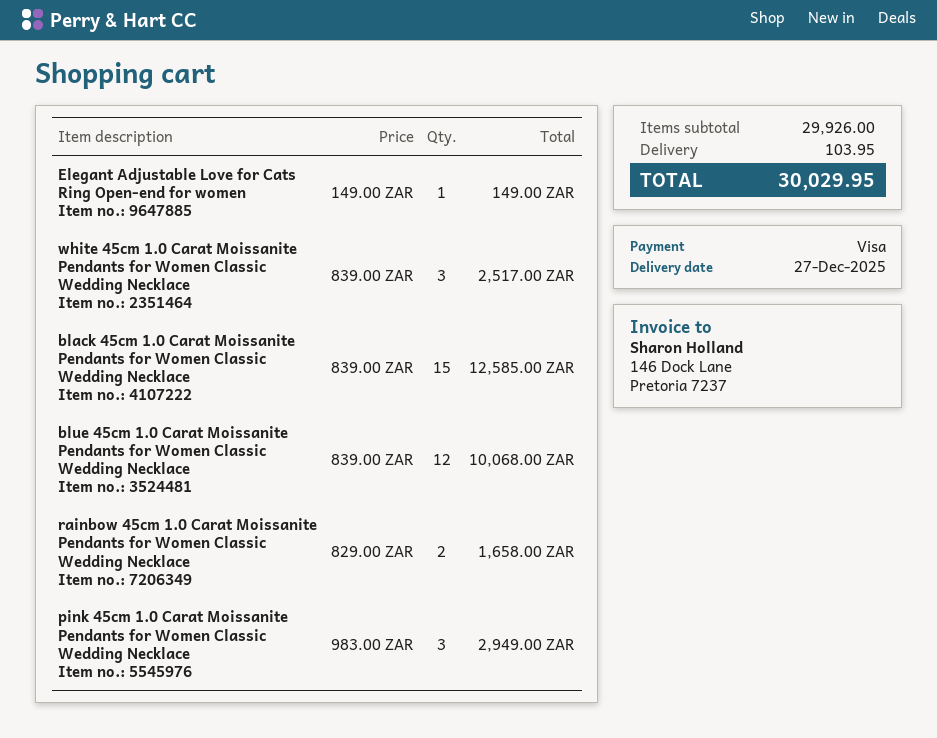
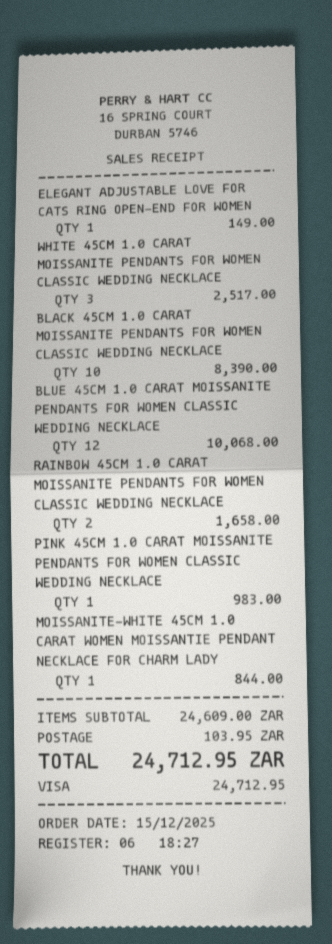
black 45cm 1.0 Carat Moissanite Pendants for Women Classic Wedding Necklace: 15 for 12585.00 -> 10 for 8390.00
pink 45cm 1.0 Carat Moissanite Pendants for Women Classic Wedding Necklace: 3 for 2949.00 -> 1 for 983.00
MOISSANITE-WHITE 45CM 1.0 CARAT WOMEN MOISSANTIE PENDANT NECKLACE FOR CHARM LADY: none -> 1 for 844.00
subtotal: 29926.00 -> 24609.00
total: 30029.95 -> 24712.95

